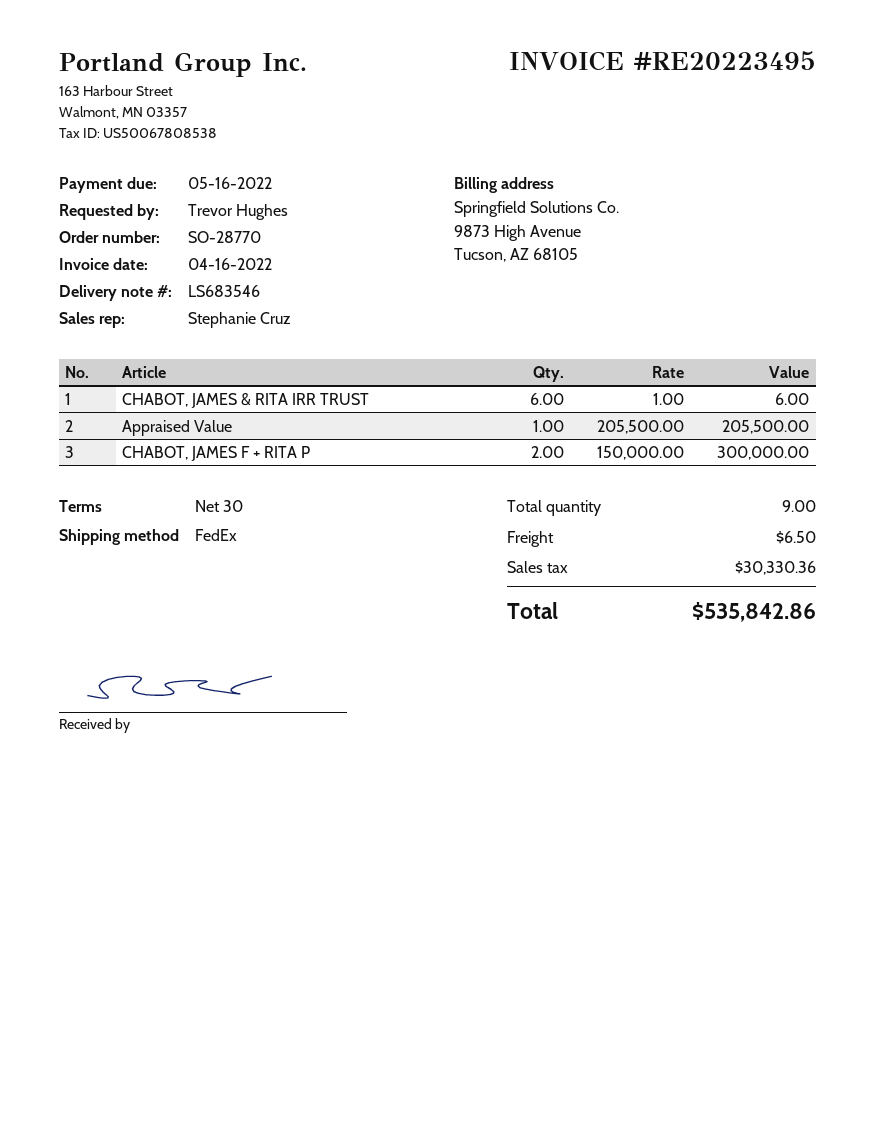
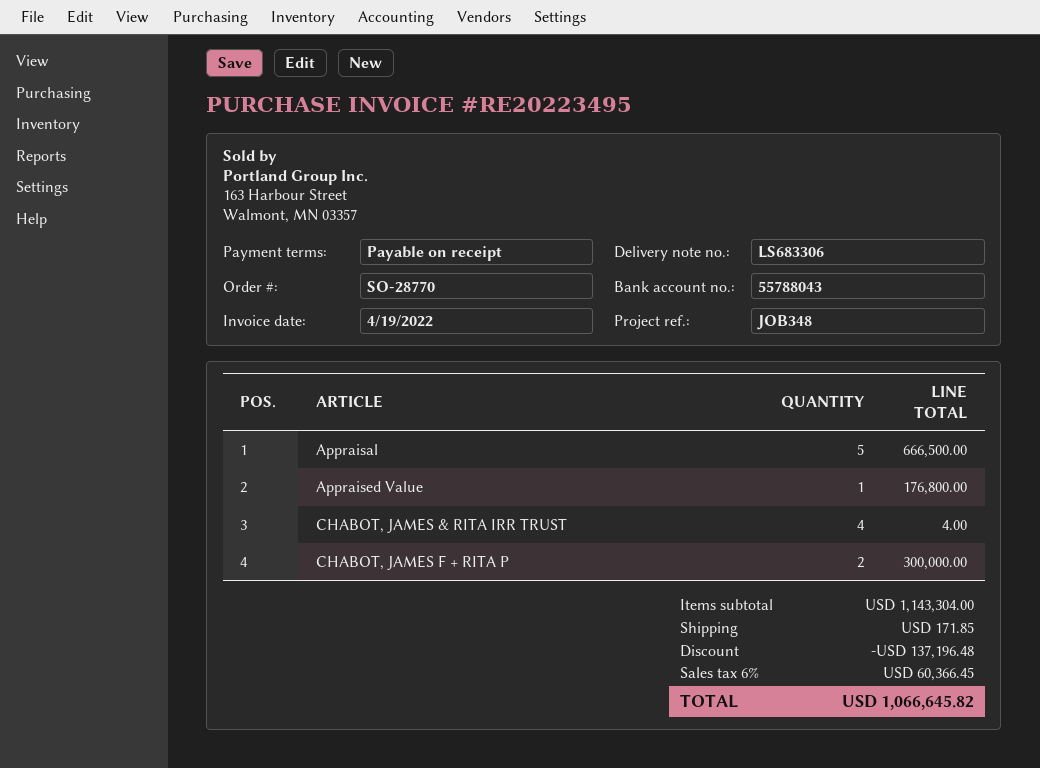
delivery note number: LS683546 -> LS683306
invoice date: 2022-04-16 -> 2022-04-19
payment terms: 30 days -> on receipt
CHABOT, JAMES & RITA IRR TRUST: 6 for 6.00 -> 4 for 4.00
Appraised Value: 1 for 205500.00 -> 1 for 176800.00
Appraisal: none -> 5 for 666500.00
discount: none -> 137196.48
shipping: 6.50 -> 171.85
tax: 30330.36 -> 60366.45
total: 535842.86 -> 1066645.82

